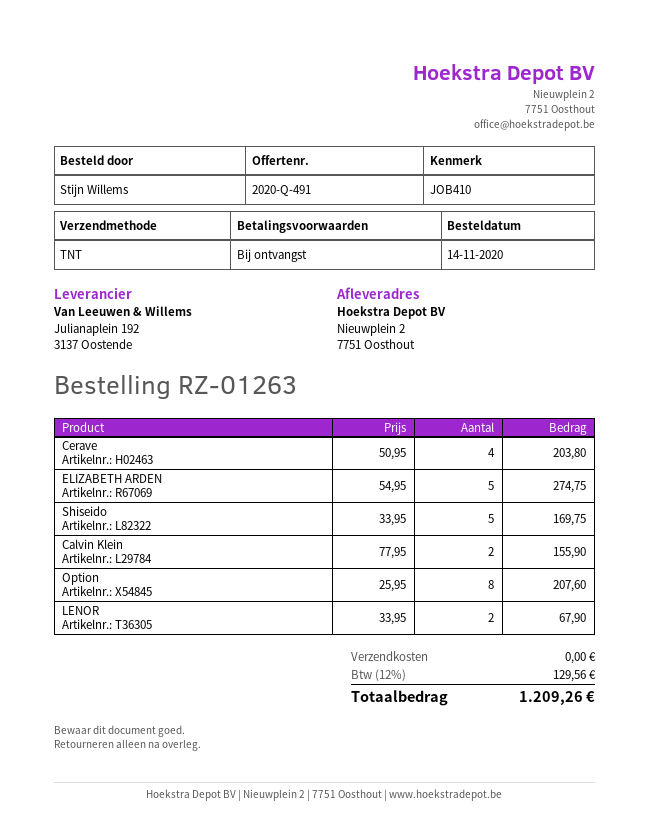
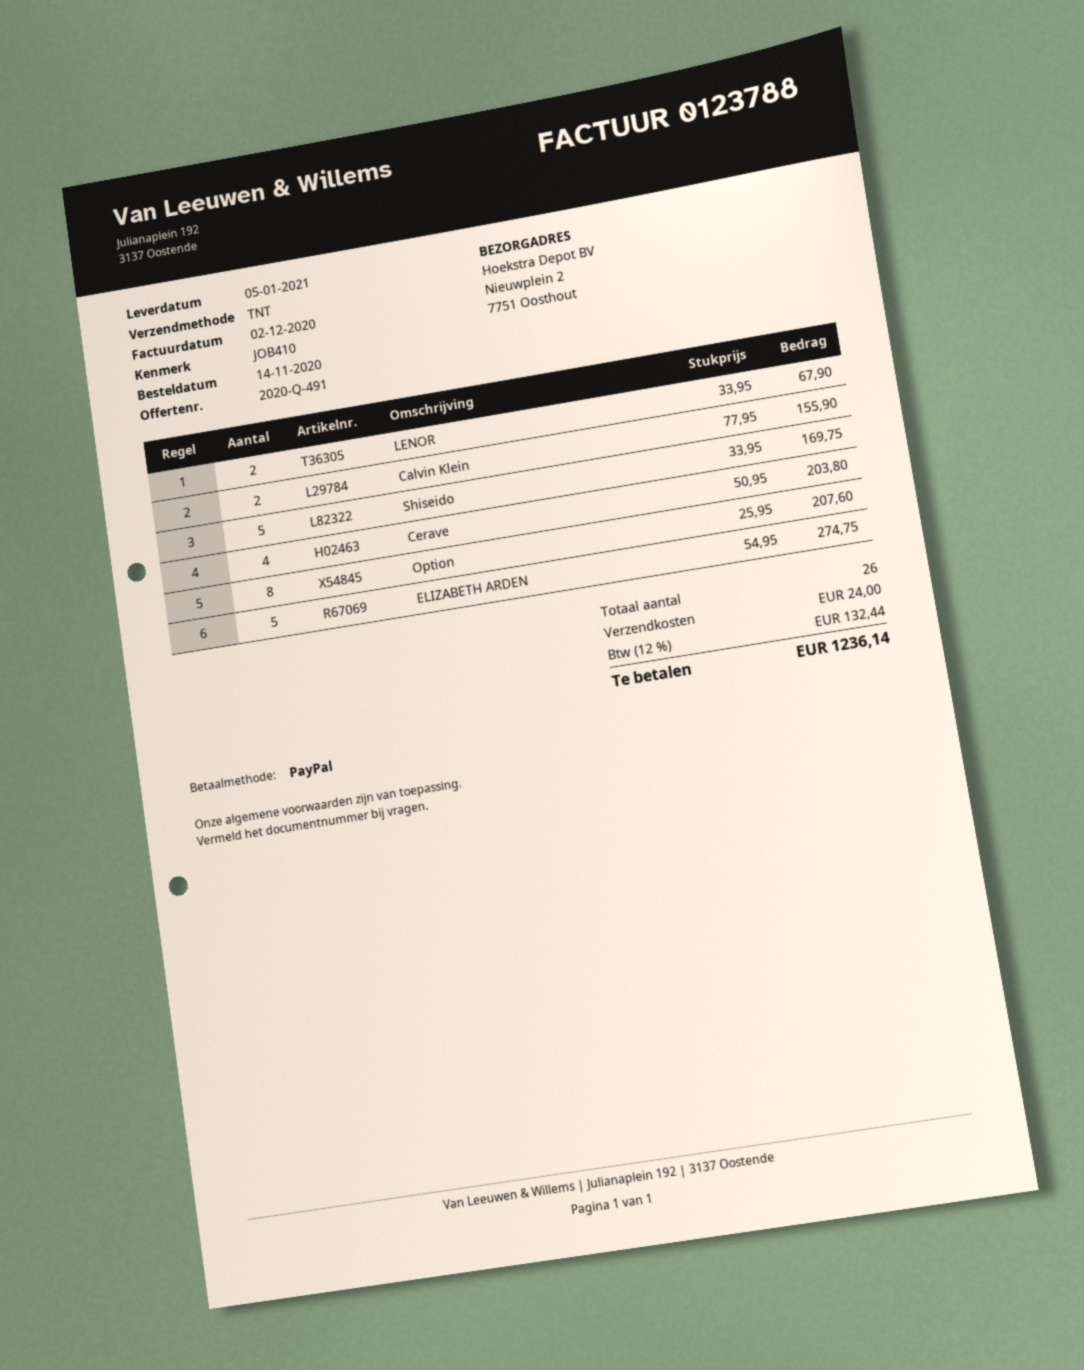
shipping: 0.00 -> 24.00
tax: 12% = 129.56 -> 12% = 132.44
total: 1209.26 -> 1236.14

